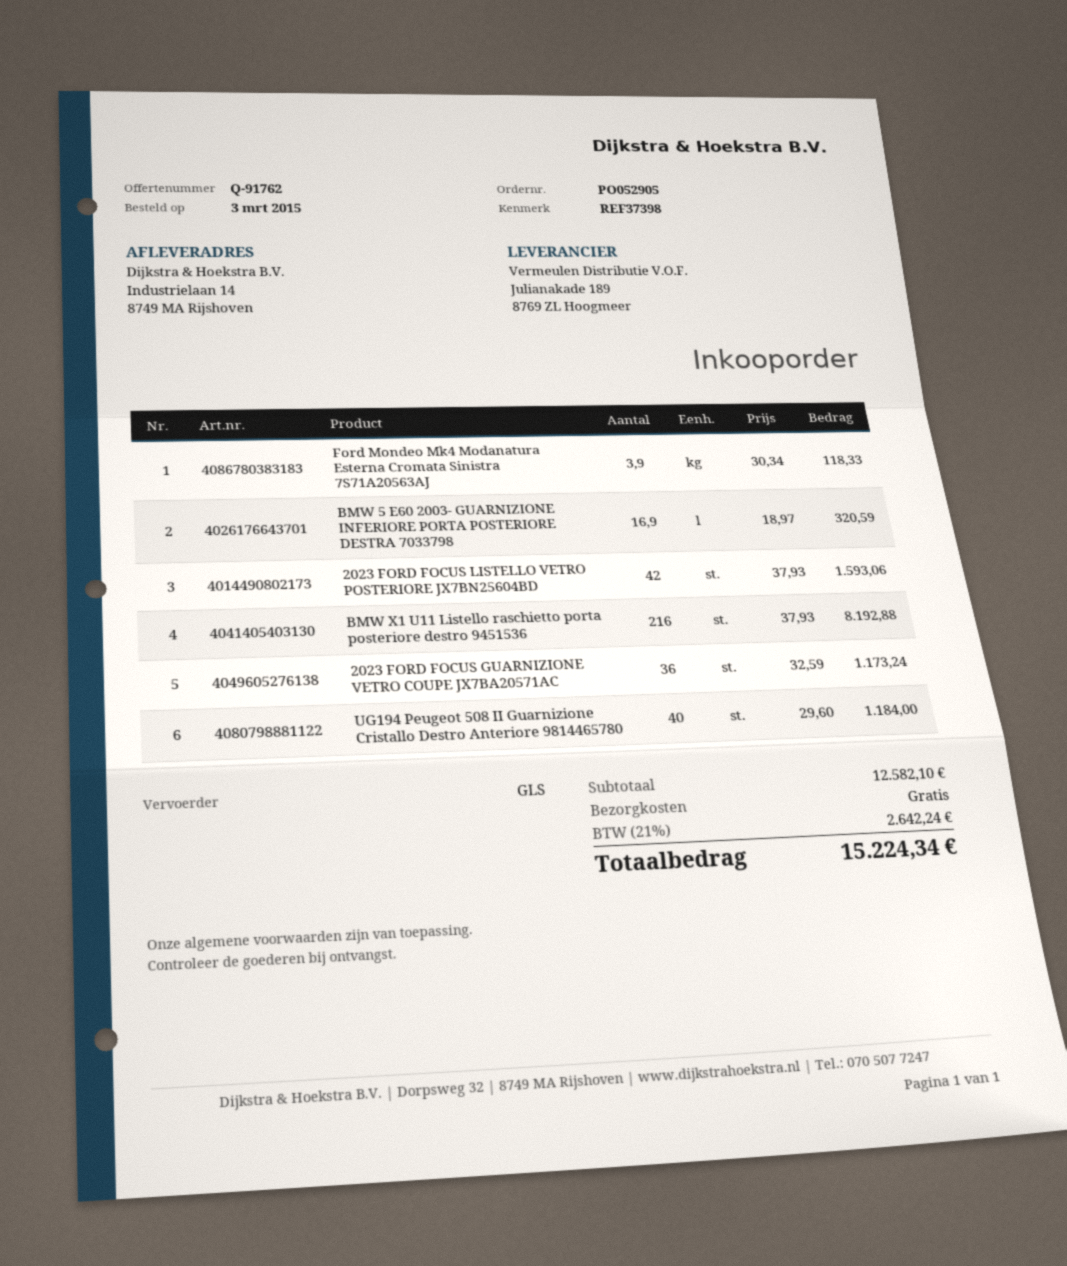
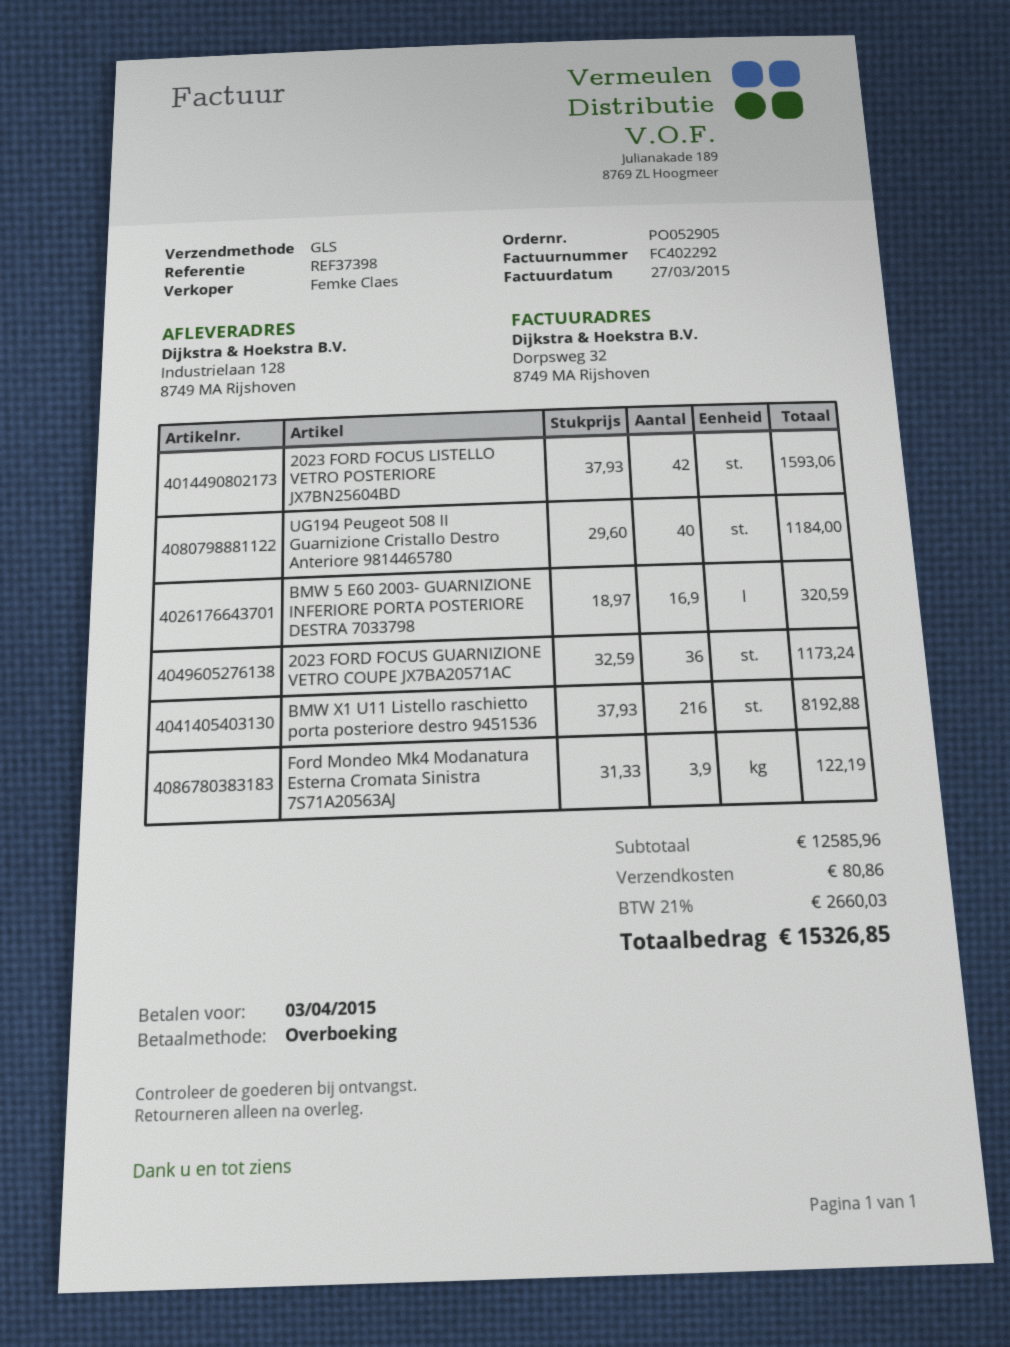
ship to: Industrielaan 14, 8749 MA Rijshoven -> Industrielaan 128, 8749 MA Rijshoven
Ford Mondeo Mk4 Modanatura Esterna Cromata Sinistra 7S71A20563AJ: 3.9 x 30.34 = 118.33 -> 3.9 x 31.33 = 122.19
subtotal: 12582.10 -> 12585.96
shipping: 0.00 -> 80.86
tax: 21% = 2642.24 -> 21% = 2660.03
total: 15224.34 -> 15326.85

